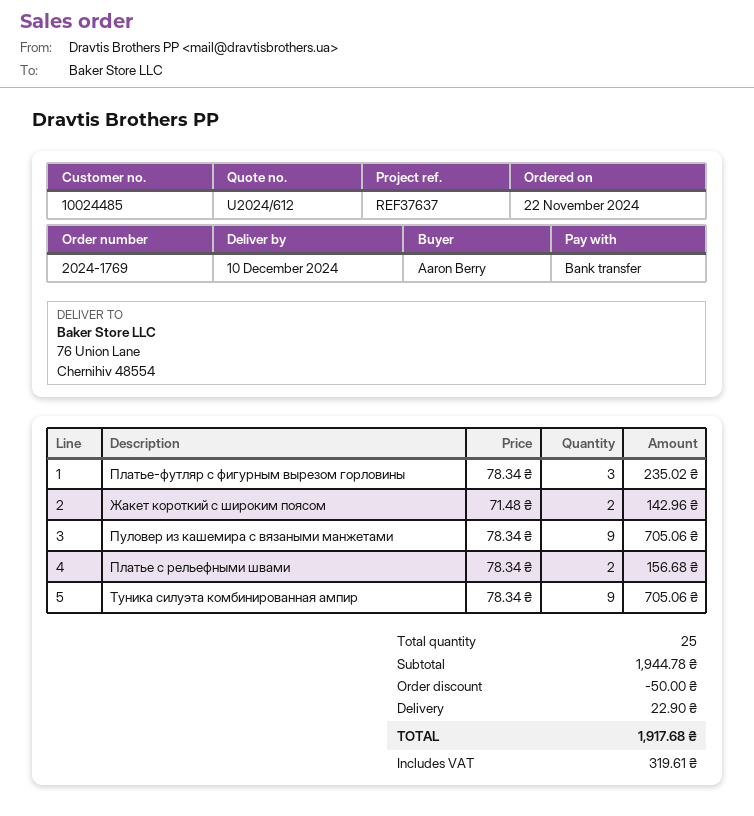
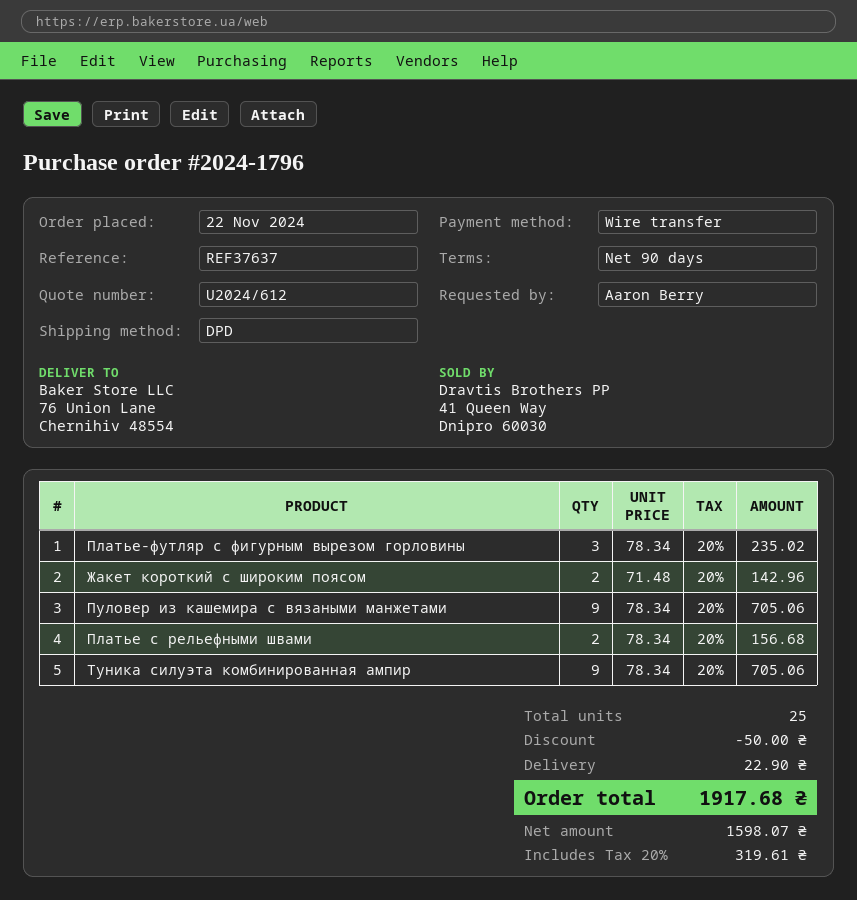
order number: 2024-1769 -> 2024-1796

